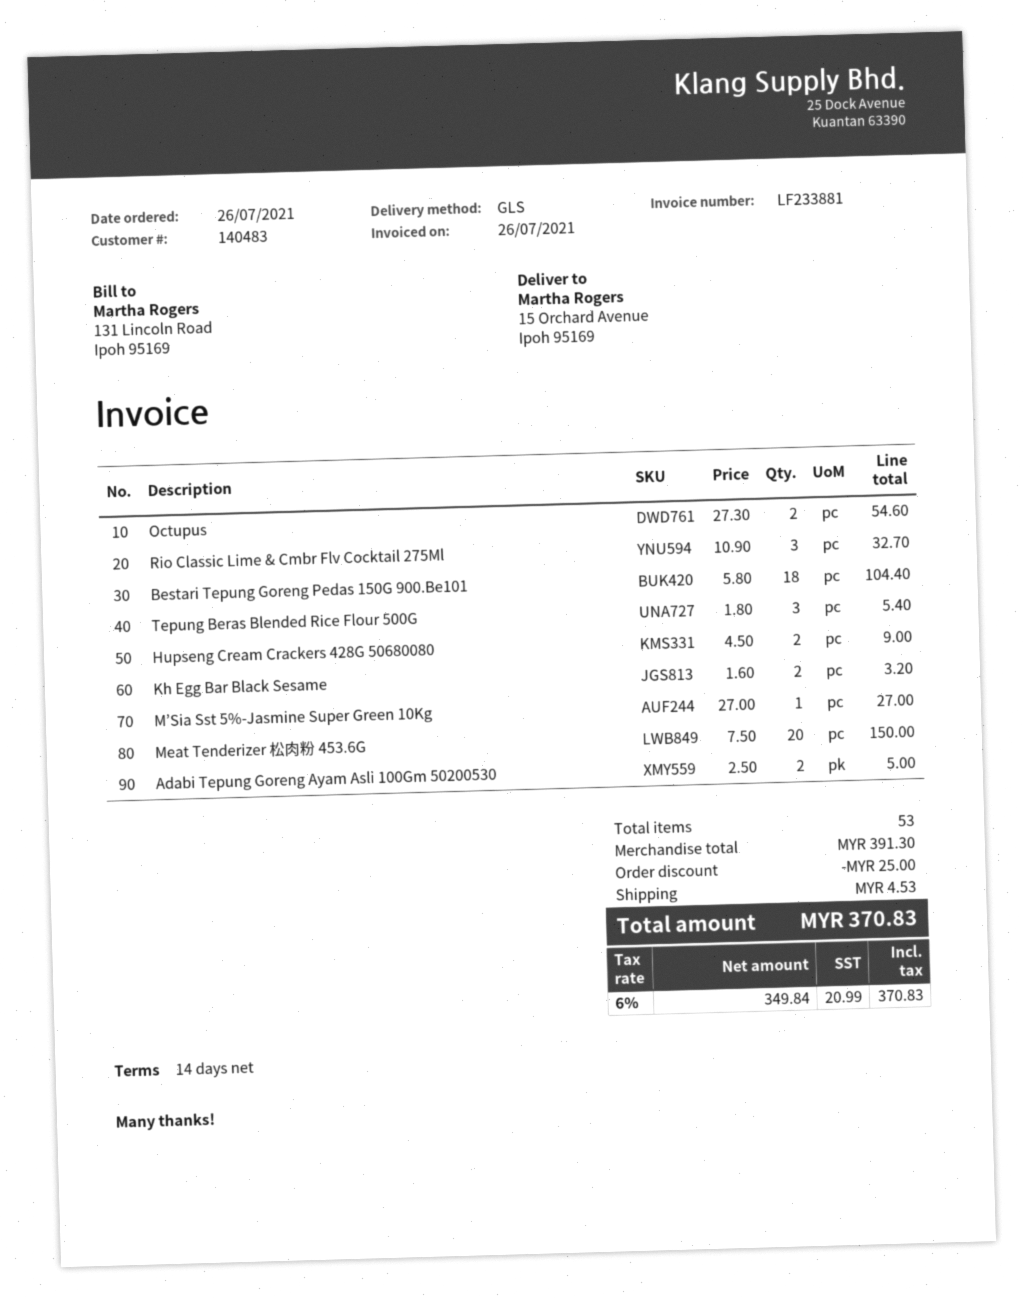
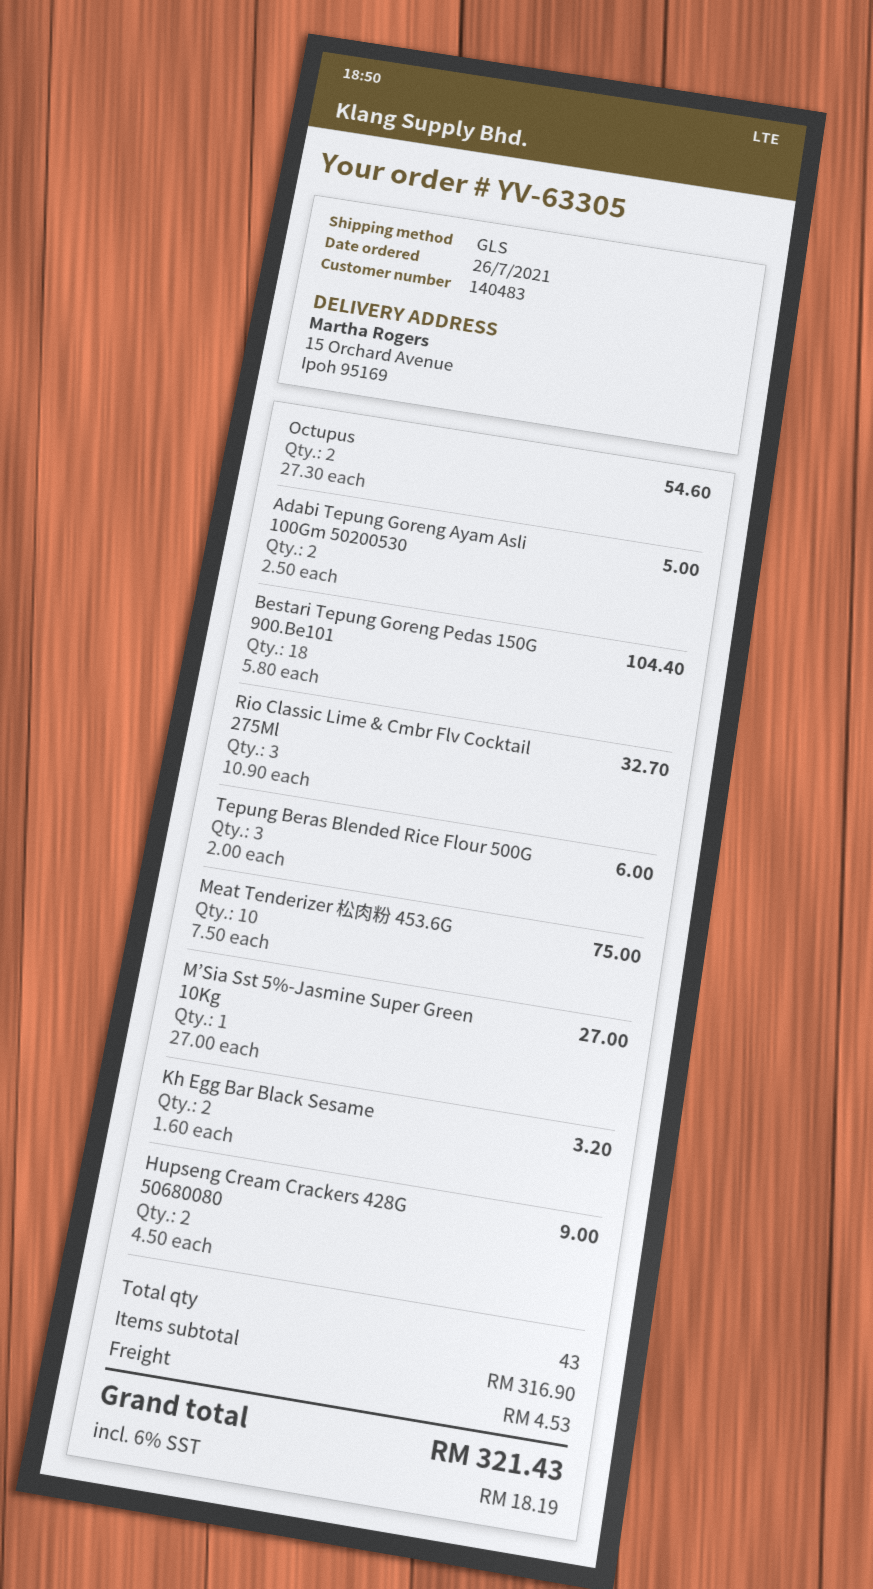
Tepung Beras Blended Rice Flour 500G: 3 x 1.80 = 5.40 -> 3 x 2.00 = 6.00
Meat Tenderizer 松肉粉 453.6G: 20 x 7.50 = 150.00 -> 10 x 7.50 = 75.00
total quantity: 53 -> 43
subtotal: 391.30 -> 316.90
discount: 25.00 -> none
tax: 6% = 20.99 -> 6% = 18.19
total: 370.83 -> 321.43

